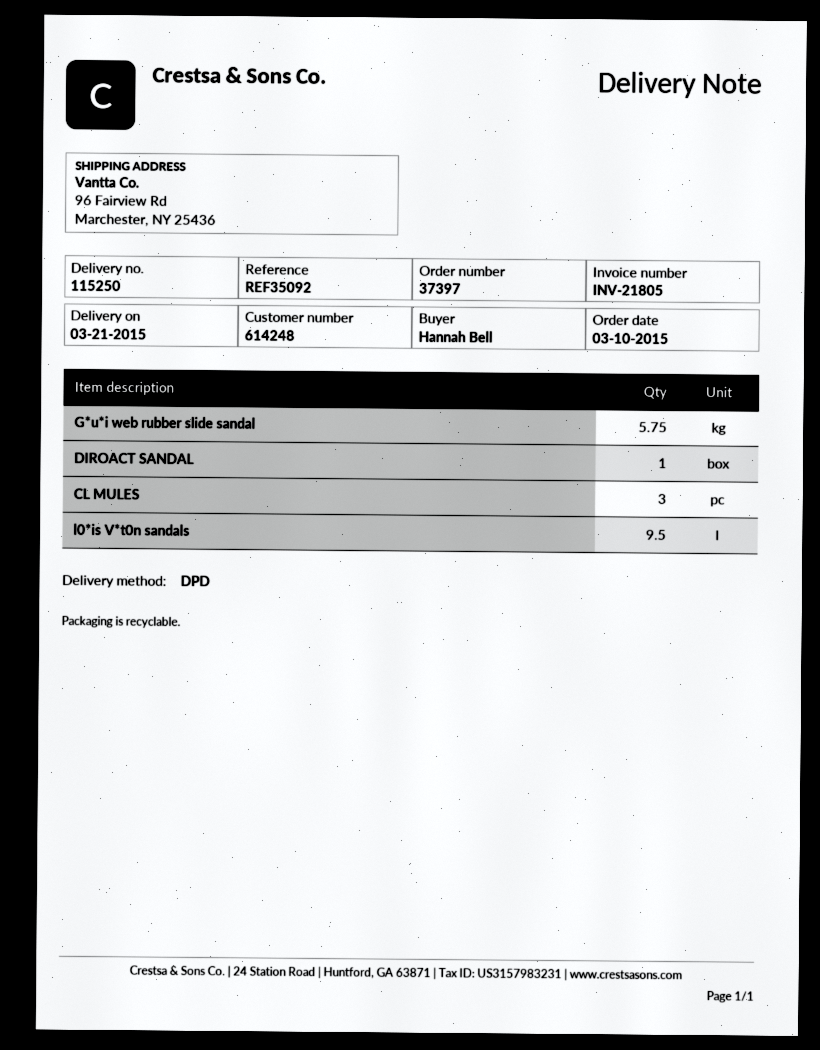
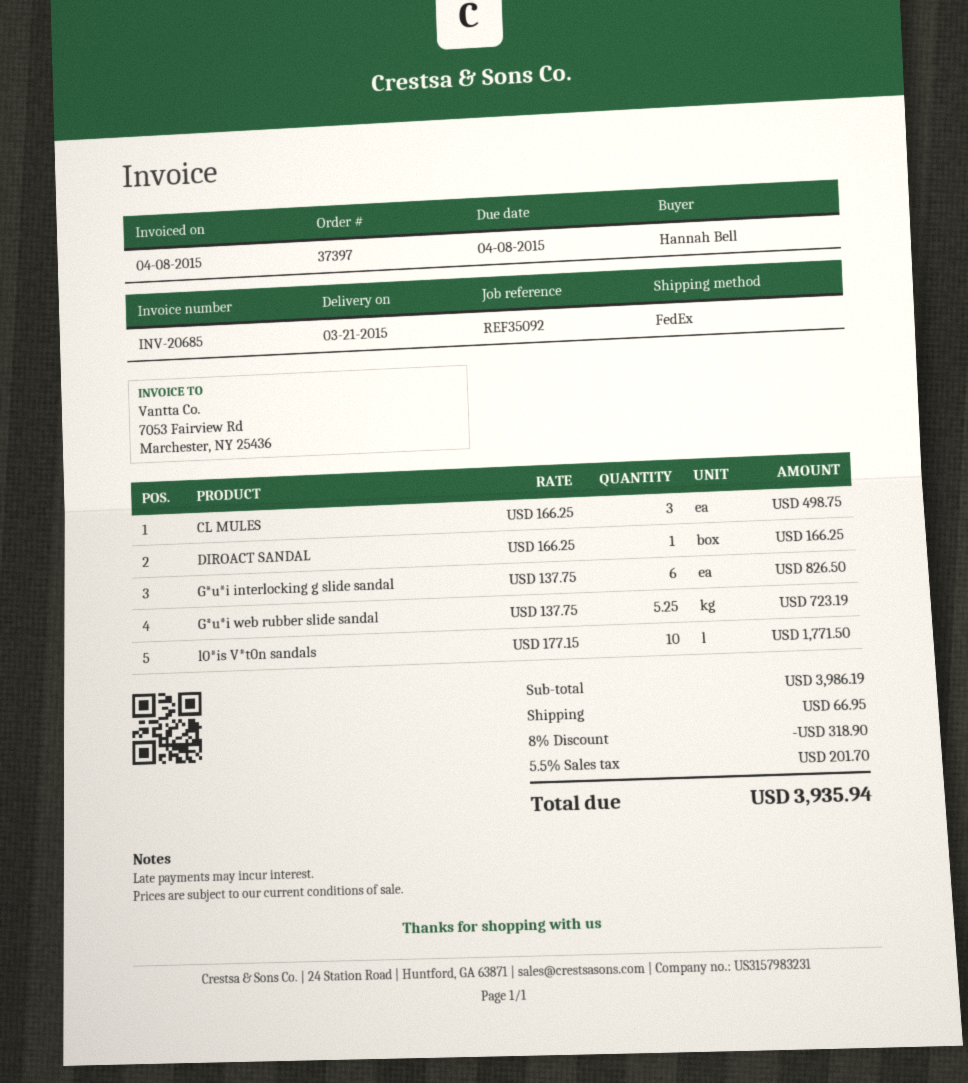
invoice number: INV-21805 -> INV-20685
shipping method: DPD -> FedEx
G*u*i web rubber slide sandal: 5.75 -> 5.25
l0*is V*t0n sandals: 9.5 -> 10
G*u*i interlocking g slide sandal: none -> 6

